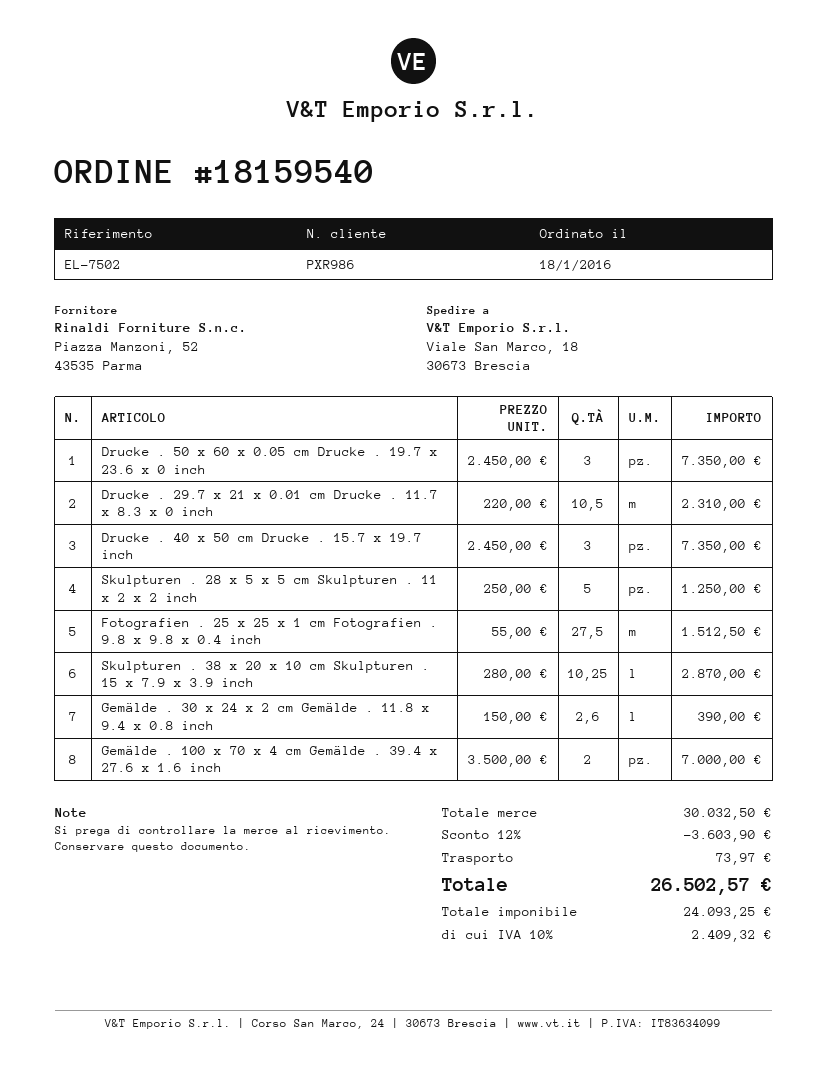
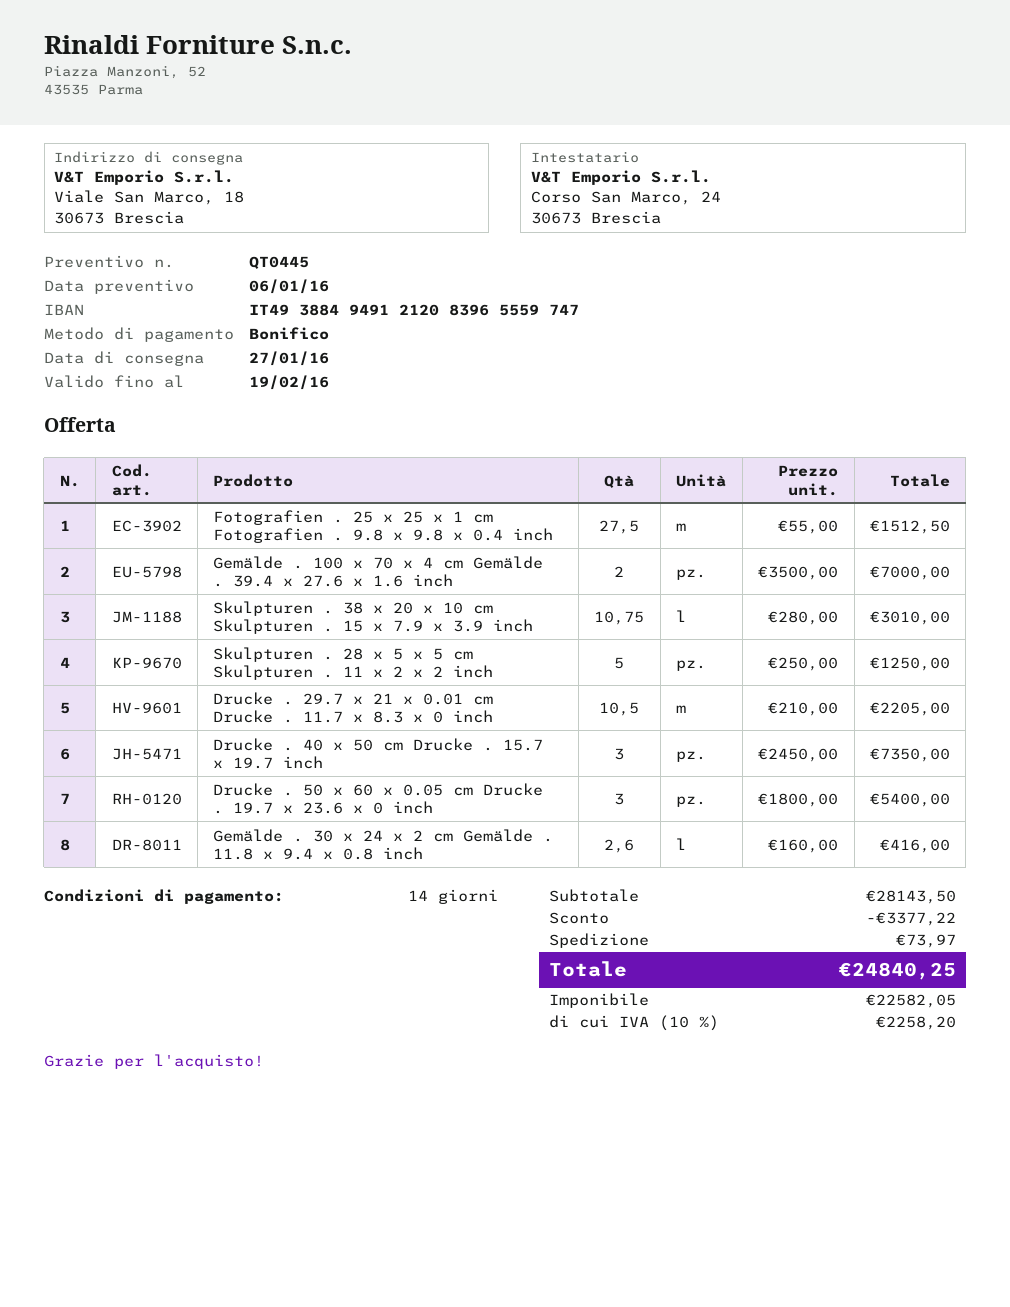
Drucke . 50 x 60 x 0.05 cm Drucke . 19.7 x 23.6 x 0 inch: 3 x 2450.00 = 7350.00 -> 3 x 1800.00 = 5400.00
Drucke . 29.7 x 21 x 0.01 cm Drucke . 11.7 x 8.3 x 0 inch: 10.5 x 220.00 = 2310.00 -> 10.5 x 210.00 = 2205.00
Skulpturen . 38 x 20 x 10 cm Skulpturen . 15 x 7.9 x 3.9 inch: 10.25 x 280.00 = 2870.00 -> 10.75 x 280.00 = 3010.00
Gemälde . 30 x 24 x 2 cm Gemälde . 11.8 x 9.4 x 0.8 inch: 2.6 x 150.00 = 390.00 -> 2.6 x 160.00 = 416.00
subtotal: 30032.50 -> 28143.50
discount: 3603.90 -> 3377.22
net: 24093.25 -> 22582.05
tax: 10% = 2409.32 -> 10% = 2258.20
total: 26502.57 -> 24840.25

